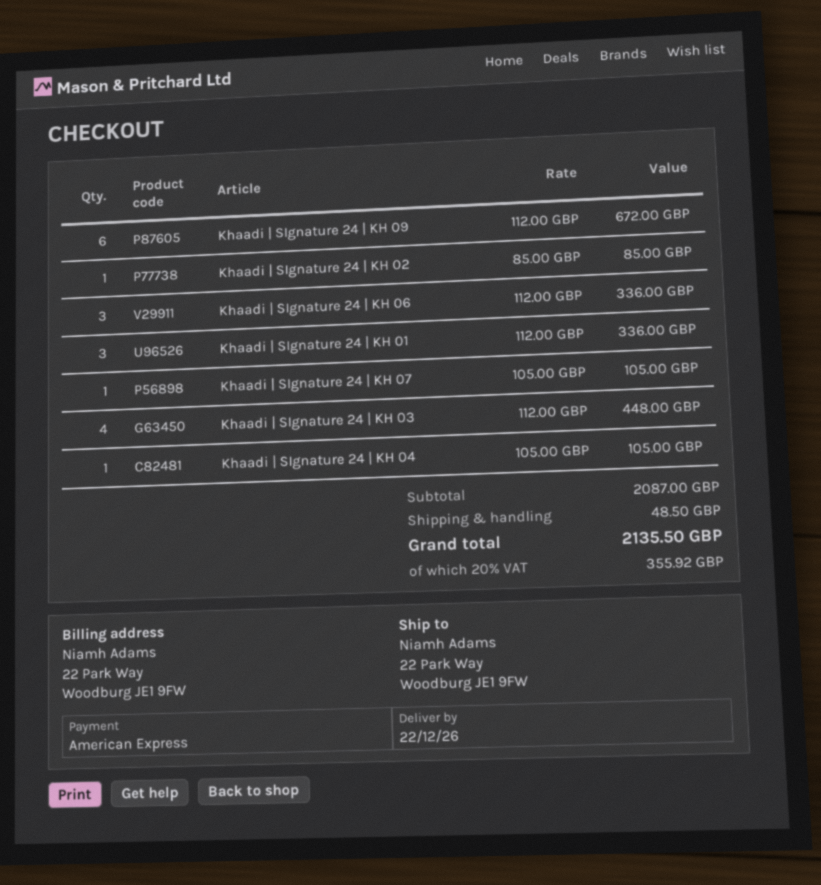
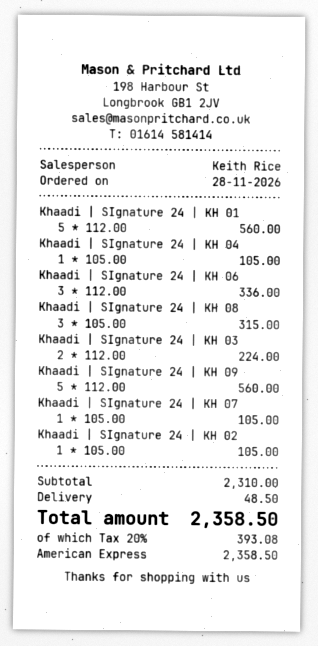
Khaadi | SIgnature 24 | KH 09: 6 x 112.00 = 672.00 -> 5 x 112.00 = 560.00
Khaadi | SIgnature 24 | KH 02: 1 x 85.00 = 85.00 -> 1 x 105.00 = 105.00
Khaadi | SIgnature 24 | KH 01: 3 x 112.00 = 336.00 -> 5 x 112.00 = 560.00
Khaadi | SIgnature 24 | KH 03: 4 x 112.00 = 448.00 -> 2 x 112.00 = 224.00
Khaadi | SIgnature 24 | KH 08: none -> 3 x 105.00 = 315.00
subtotal: 2087.00 -> 2310.00
tax: 20% = 355.92 -> 20% = 393.08
total: 2135.50 -> 2358.50

